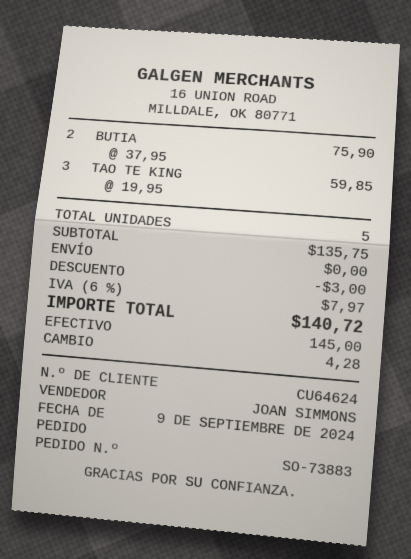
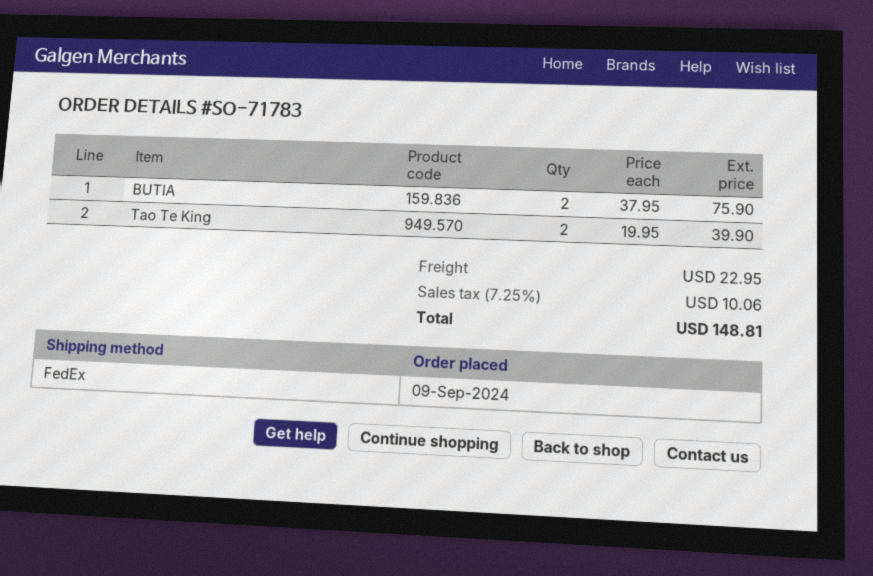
order number: SO-73883 -> SO-71783
TAO TE KING: 3 x 19.95 = 59.85 -> 2 x 19.95 = 39.90
discount: 3.00 -> none
shipping: 0.00 -> 22.95
tax: 6% = 7.97 -> 7.25% = 10.06
total: 140.72 -> 148.81

